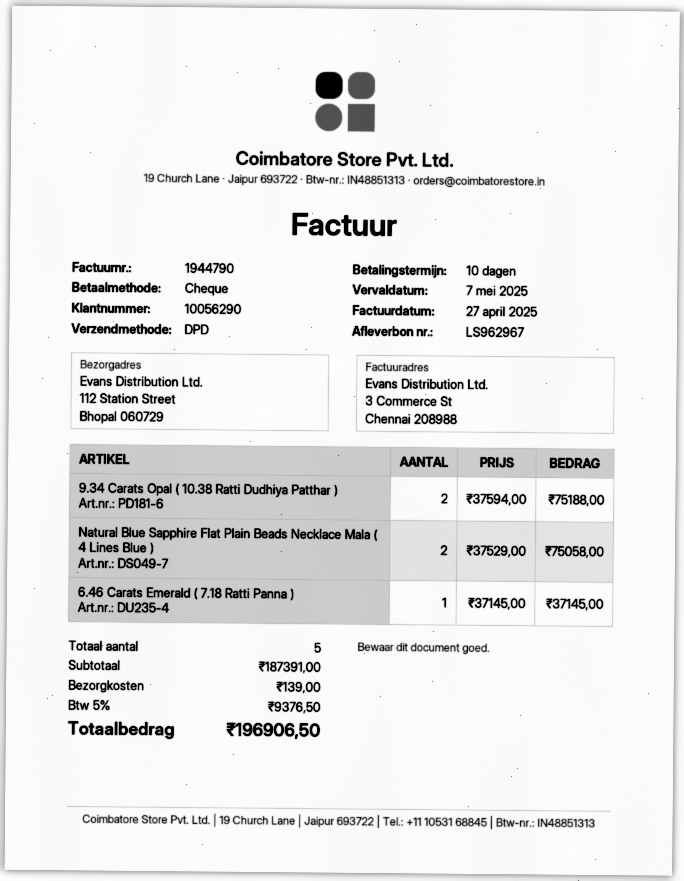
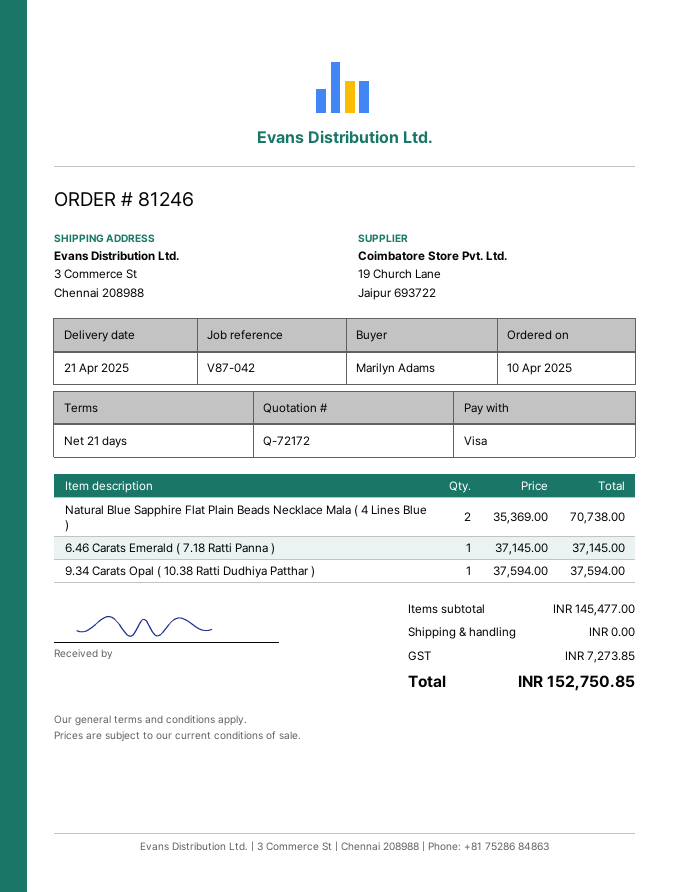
payment terms: 10 days -> 21 days
payment method: cheque -> Visa
ship to: 112 Station Street, Bhopal 060729 -> 3 Commerce St, Chennai 208988
9.34 Carats Opal ( 10.38 Ratti Dudhiya Patthar ): 2 x 37594.00 = 75188.00 -> 1 x 37594.00 = 37594.00
Natural Blue Sapphire Flat Plain Beads Necklace Mala ( 4 Lines Blue ): 2 x 37529.00 = 75058.00 -> 2 x 35369.00 = 70738.00
subtotal: 187391.00 -> 145477.00
shipping: 139.00 -> 0.00
tax: 9376.50 -> 7273.85
total: 196906.50 -> 152750.85

